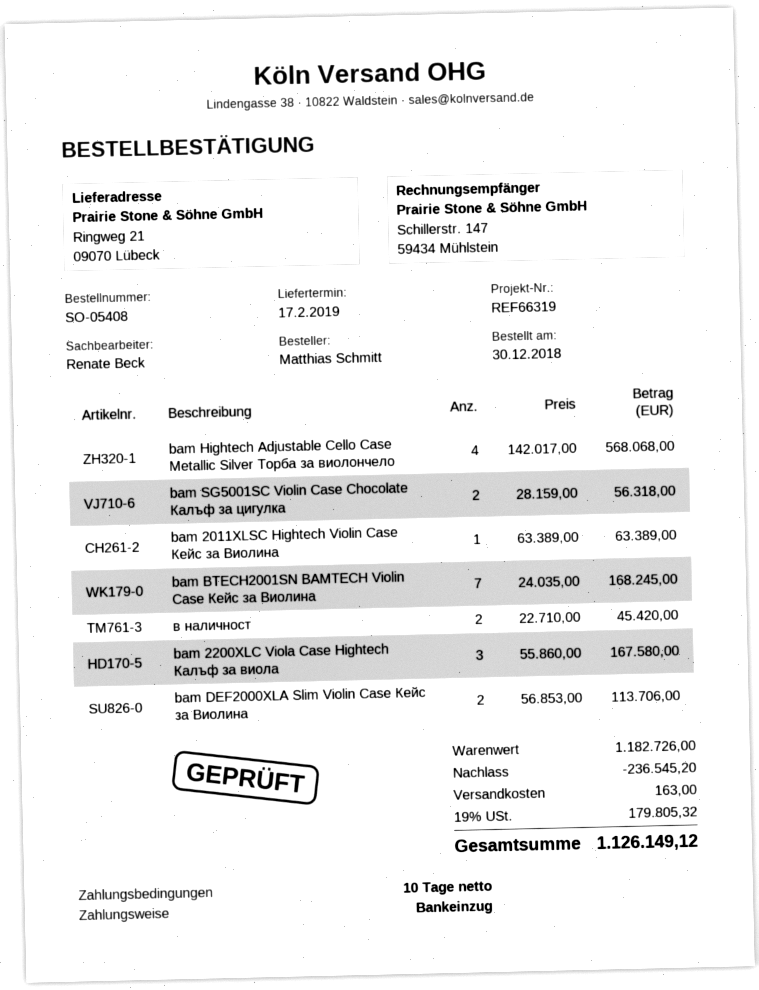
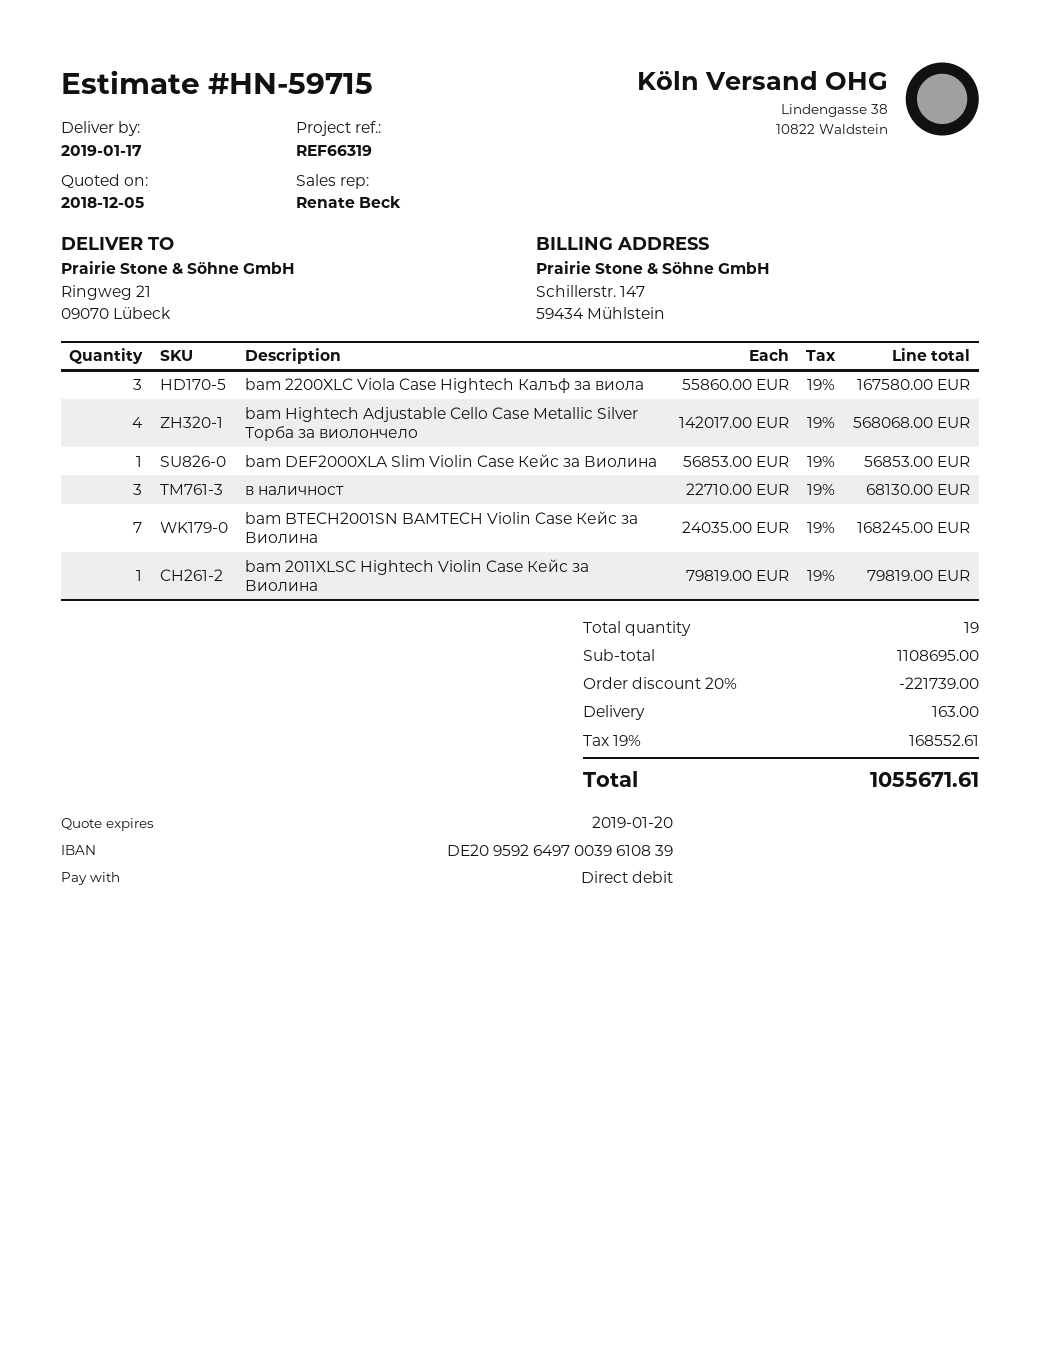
delivery date: 2019-02-17 -> 2019-01-17
bam SG5001SC Violin Case Chocolate Калъф за цигулка: 2 x 28159.00 = 56318.00 -> none
bam 2011XLSC Hightech Violin Case Кейс за Виолина: 1 x 63389.00 = 63389.00 -> 1 x 79819.00 = 79819.00
в наличност: 2 x 22710.00 = 45420.00 -> 3 x 22710.00 = 68130.00
bam DEF2000XLA Slim Violin Case Кейс за Виолина: 2 x 56853.00 = 113706.00 -> 1 x 56853.00 = 56853.00
subtotal: 1182726.00 -> 1108695.00
discount: 236545.20 -> 221739.00
tax: 19% = 179805.32 -> 19% = 168552.61
total: 1126149.12 -> 1055671.61

